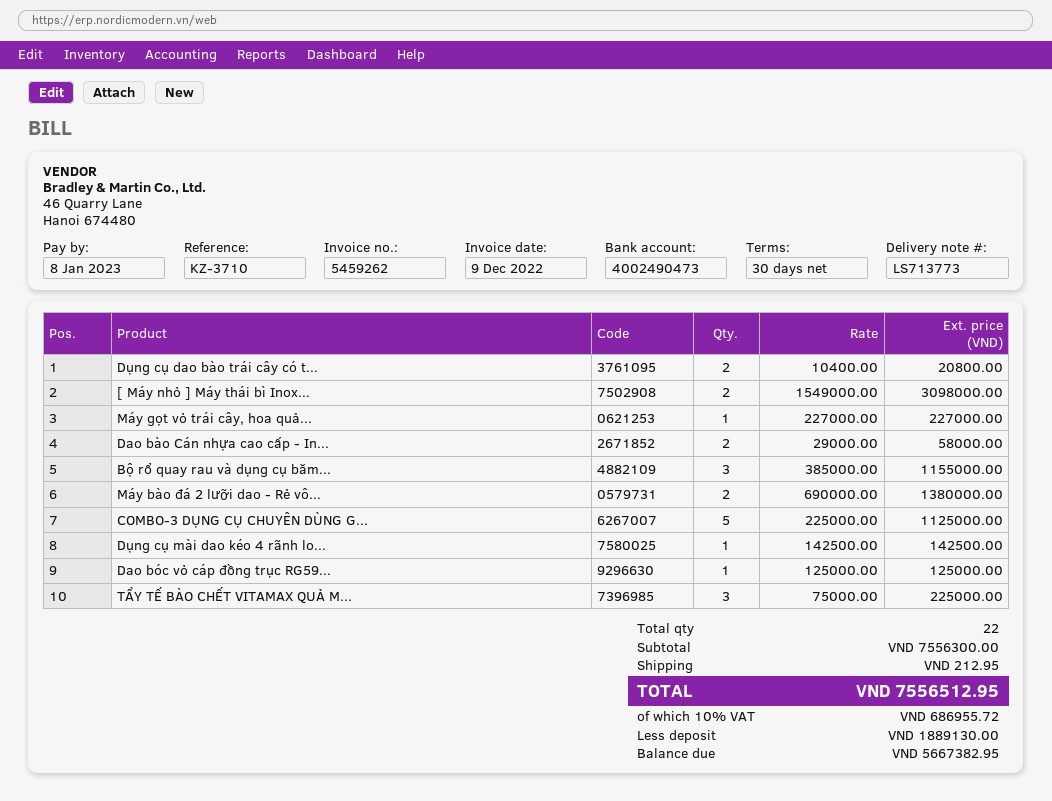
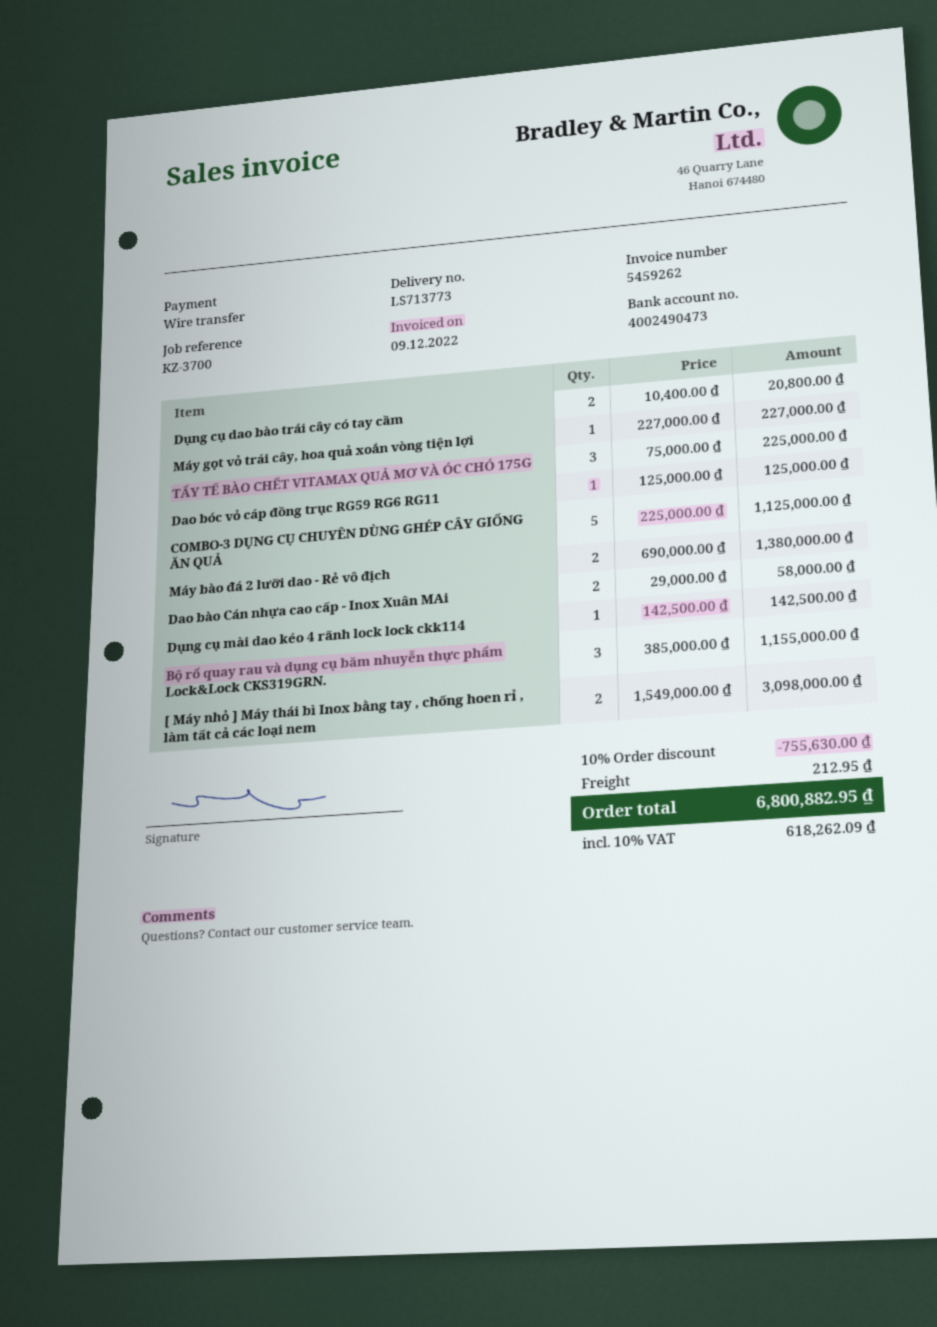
reference: KZ-3710 -> KZ-3700
discount: none -> 10% = 755630.00
tax: 10% = 686955.72 -> 10% = 618262.09
total: 7556512.95 -> 6800882.95

